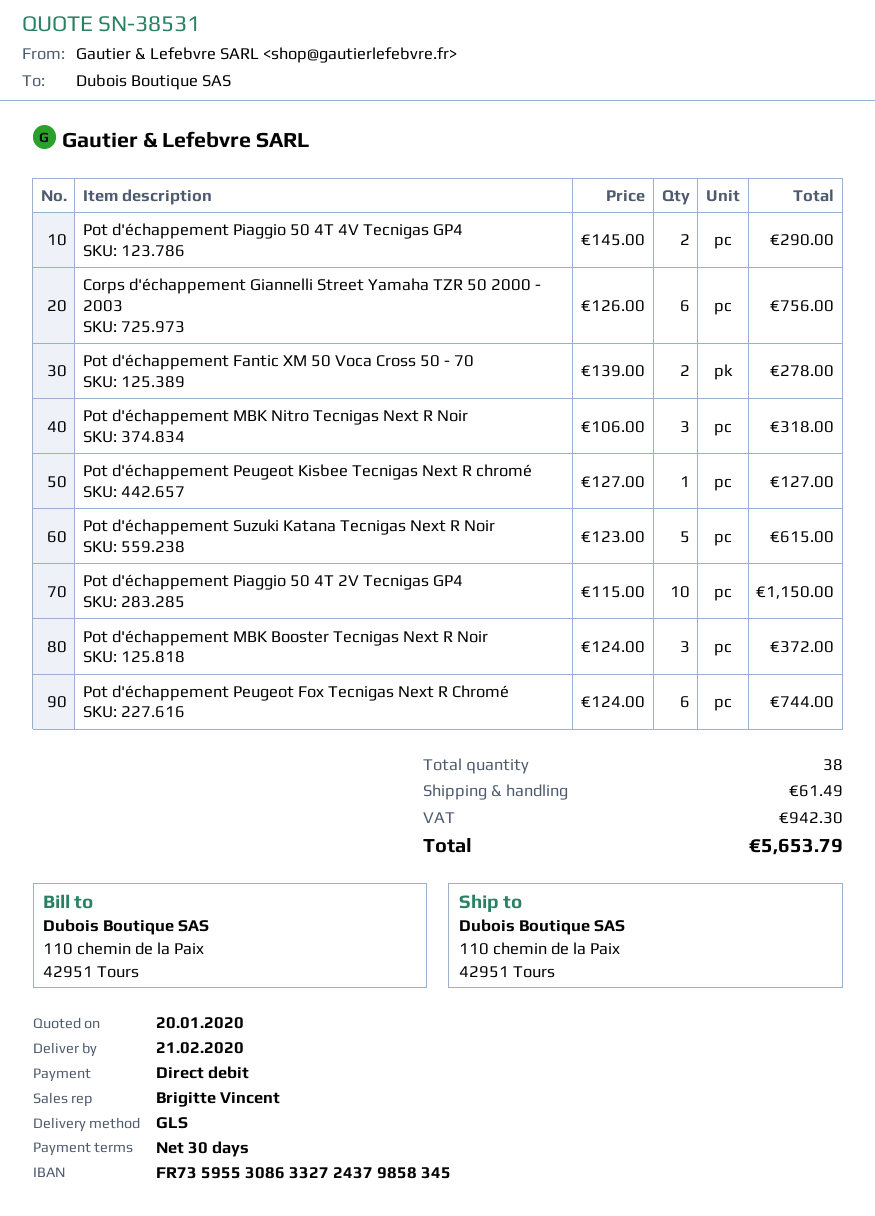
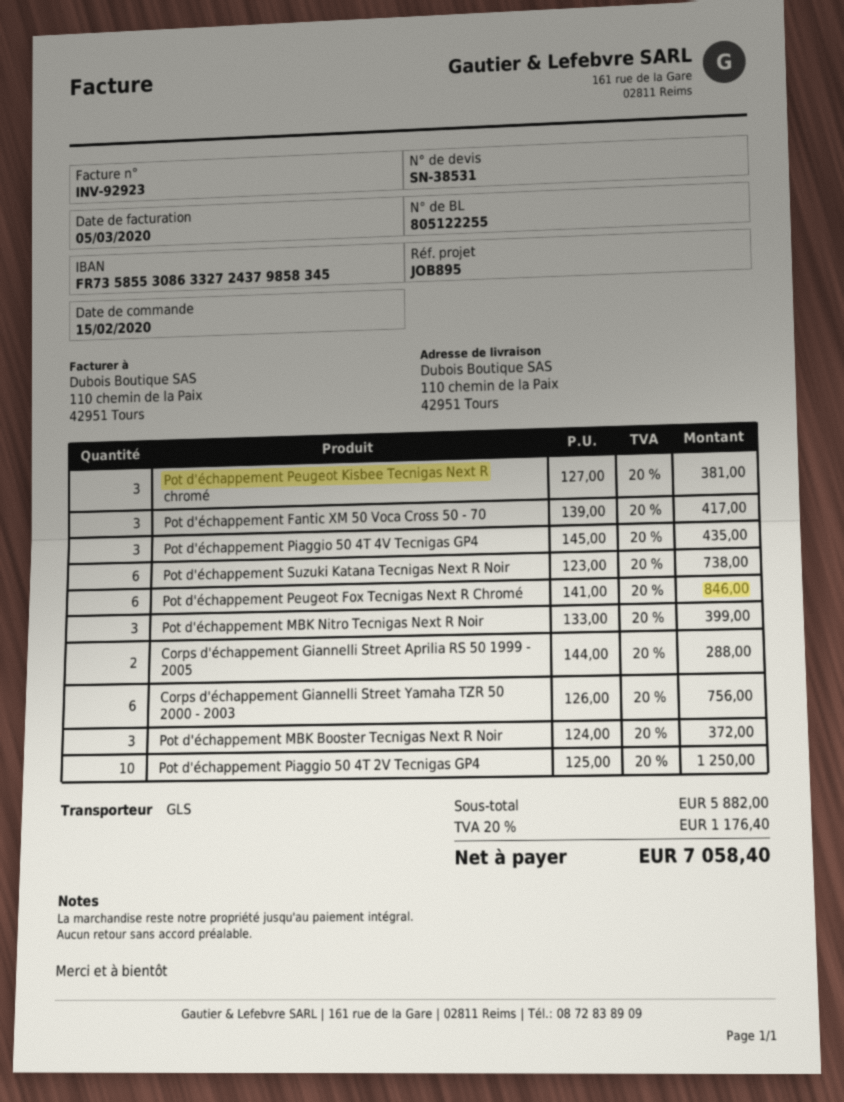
bank account: FR7359553086332724379858345 -> FR7358553086332724379858345
Pot d'échappement Piaggio 50 4T 4V Tecnigas GP4: 2 x 145.00 = 290.00 -> 3 x 145.00 = 435.00
Pot d'échappement Fantic XM 50 Voca Cross 50 - 70: 2 x 139.00 = 278.00 -> 3 x 139.00 = 417.00
Pot d'échappement MBK Nitro Tecnigas Next R Noir: 3 x 106.00 = 318.00 -> 3 x 133.00 = 399.00
Pot d'échappement Peugeot Kisbee Tecnigas Next R chromé: 1 x 127.00 = 127.00 -> 3 x 127.00 = 381.00
Pot d'échappement Suzuki Katana Tecnigas Next R Noir: 5 x 123.00 = 615.00 -> 6 x 123.00 = 738.00
Pot d'échappement Piaggio 50 4T 2V Tecnigas GP4: 10 x 115.00 = 1150.00 -> 10 x 125.00 = 1250.00
Pot d'échappement Peugeot Fox Tecnigas Next R Chromé: 6 x 124.00 = 744.00 -> 6 x 141.00 = 846.00
Corps d'échappement Giannelli Street Aprilia RS 50 1999 - 2005: none -> 2 x 144.00 = 288.00
shipping: 61.49 -> none
tax: 942.30 -> 1176.40
total: 5653.79 -> 7058.40

